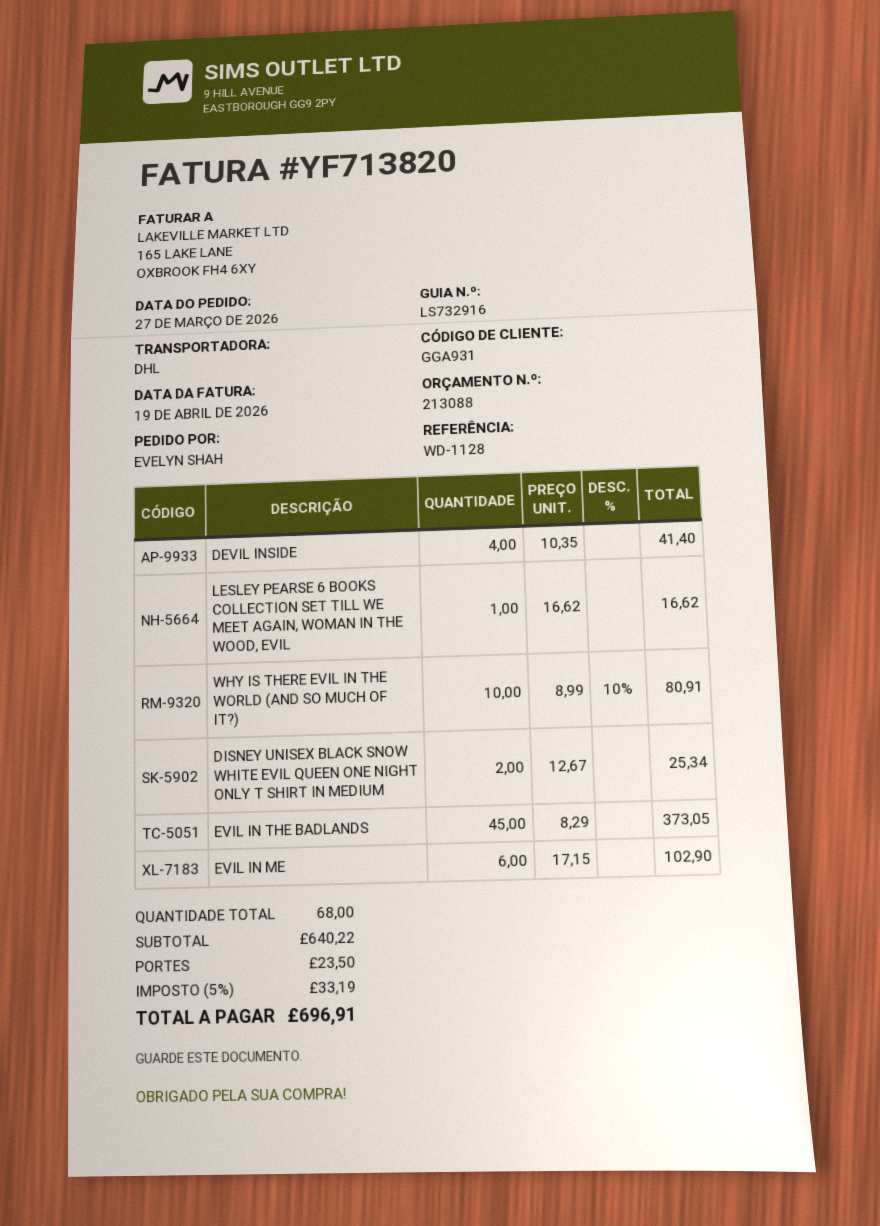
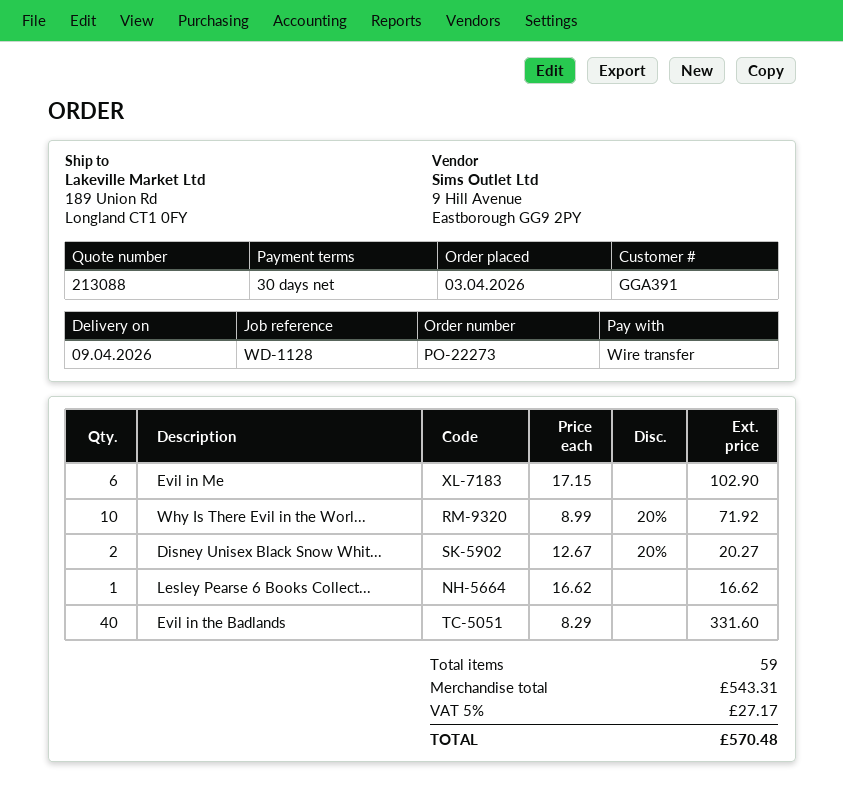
order date: 2026-03-27 -> 2026-04-03
customer number: GGA931 -> GGA391
DEVIL INSIDE: 4 x 10.35 = 41.40 -> none
WHY IS THERE EVIL IN THE WORLD (AND SO MUCH OF IT?): 10 x 8.99 - 10% = 80.91 -> 10 x 8.99 - 20% = 71.92
DISNEY UNISEX BLACK SNOW WHITE EVIL QUEEN ONE NIGHT ONLY T SHIRT IN MEDIUM: 2 x 12.67 = 25.34 -> 2 x 12.67 - 20% = 20.27
EVIL IN THE BADLANDS: 45 x 8.29 = 373.05 -> 40 x 8.29 = 331.60
total quantity: 68 -> 59
subtotal: 640.22 -> 543.31
shipping: 23.50 -> none
tax: 5% = 33.19 -> 5% = 27.17
total: 696.91 -> 570.48

